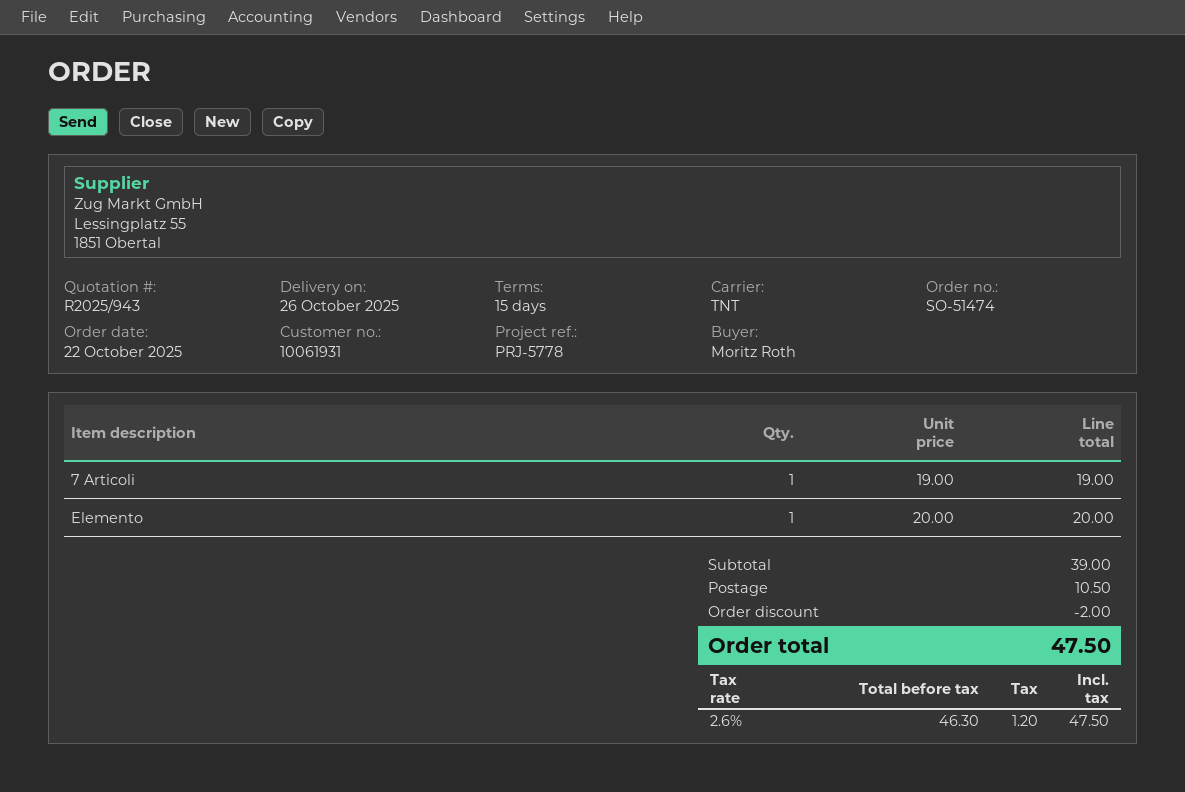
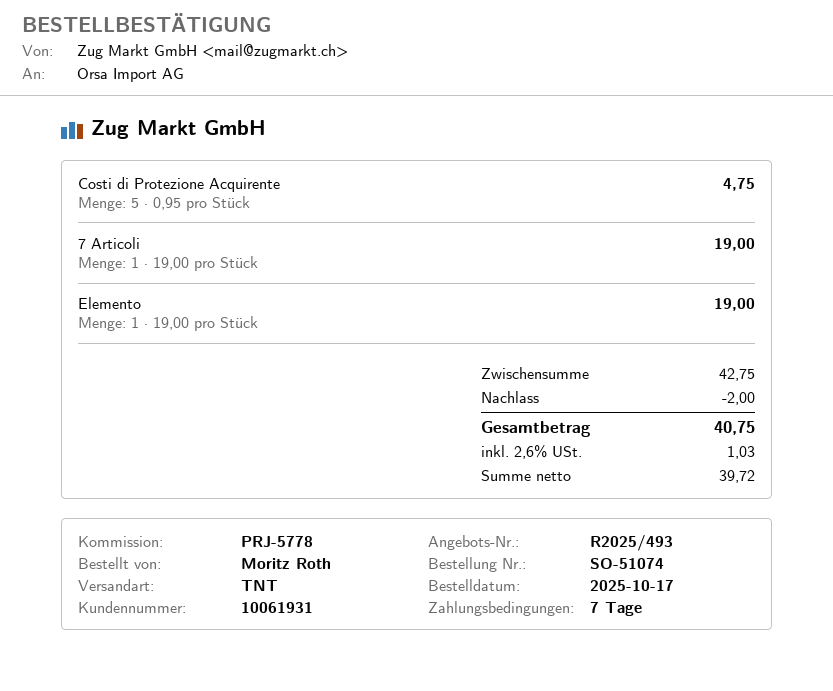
quote number: R2025/943 -> R2025/493
order number: SO-51474 -> SO-51074
order date: 2025-10-22 -> 2025-10-17
payment terms: 15 days -> 7 days
Elemento: 1 x 20.00 = 20.00 -> 1 x 19.00 = 19.00
Costi di Protezione Acquirente: none -> 5 x 0.95 = 4.75
subtotal: 39.00 -> 42.75
shipping: 10.50 -> none
net: 46.30 -> 39.72
tax: 2.6% = 1.20 -> 2.6% = 1.03
total: 47.50 -> 40.75

